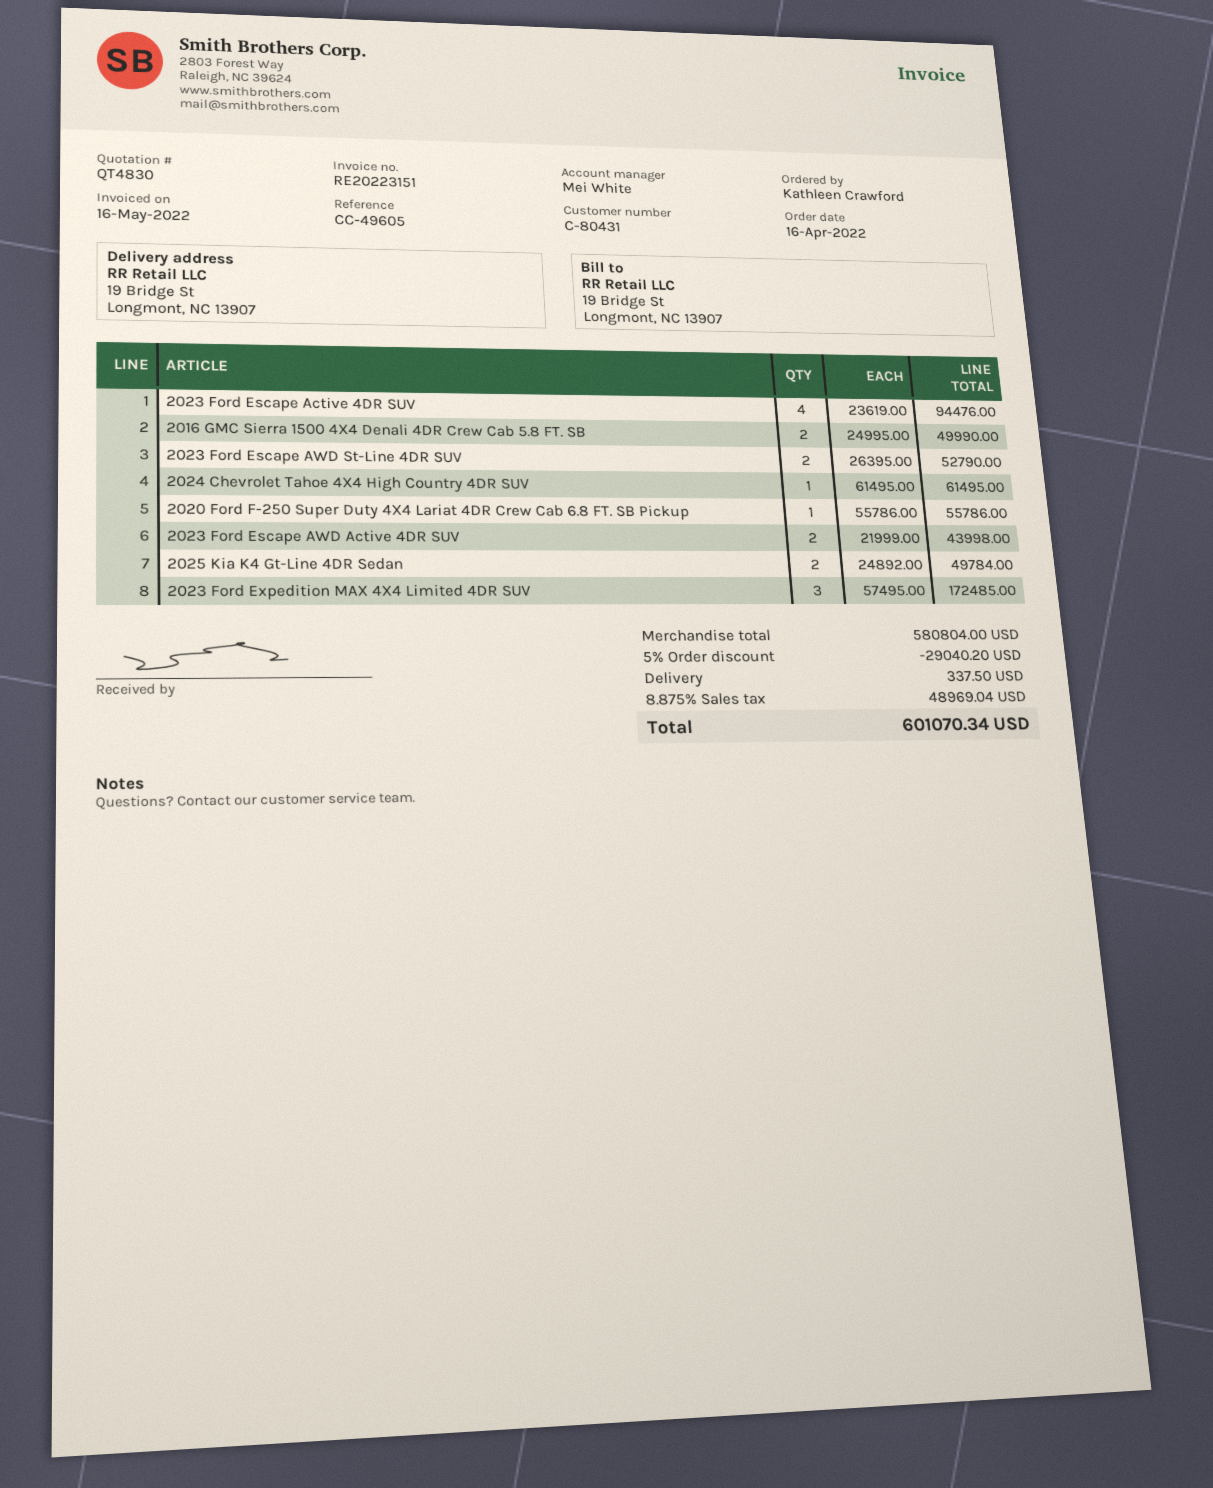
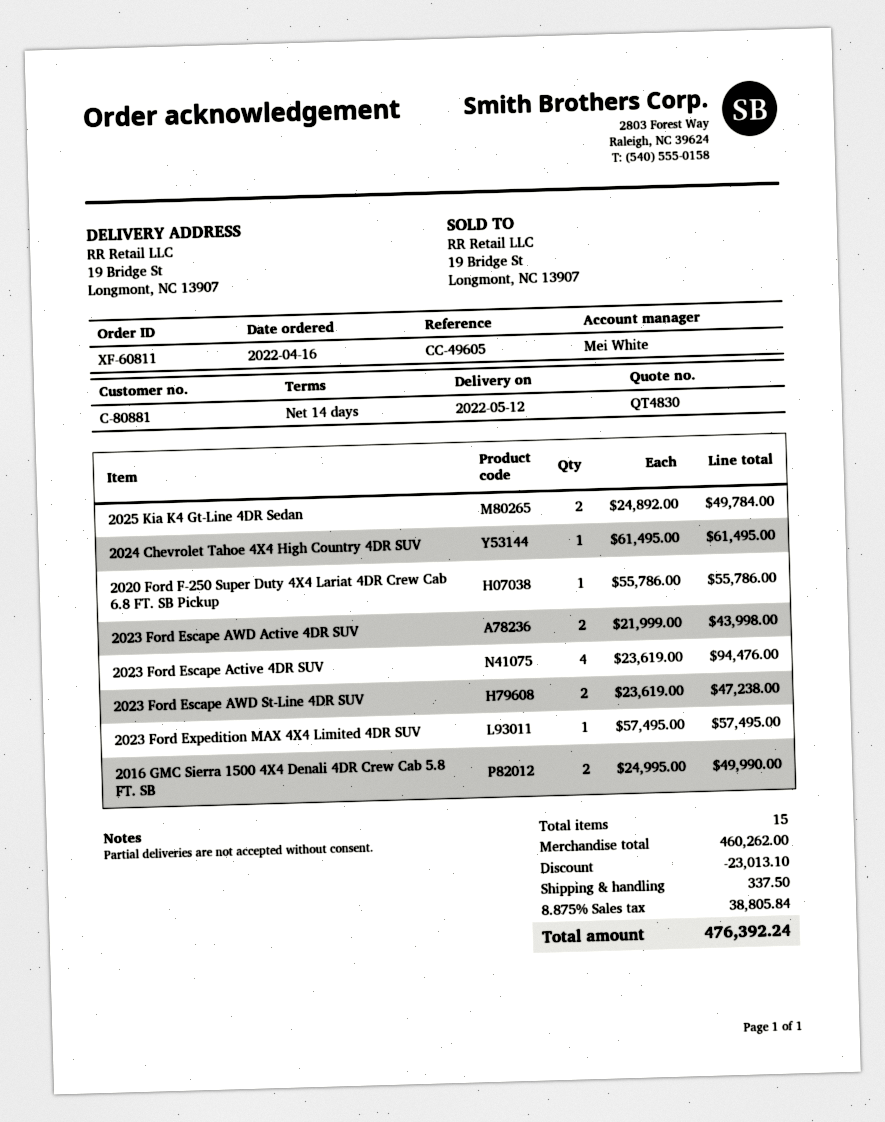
customer number: C-80431 -> C-80881
2023 Ford Escape AWD St-Line 4DR SUV: 2 x 26395.00 = 52790.00 -> 2 x 23619.00 = 47238.00
2023 Ford Expedition MAX 4X4 Limited 4DR SUV: 3 x 57495.00 = 172485.00 -> 1 x 57495.00 = 57495.00
subtotal: 580804.00 -> 460262.00
discount: 29040.20 -> 23013.10
tax: 8.875% = 48969.04 -> 8.875% = 38805.84
total: 601070.34 -> 476392.24

